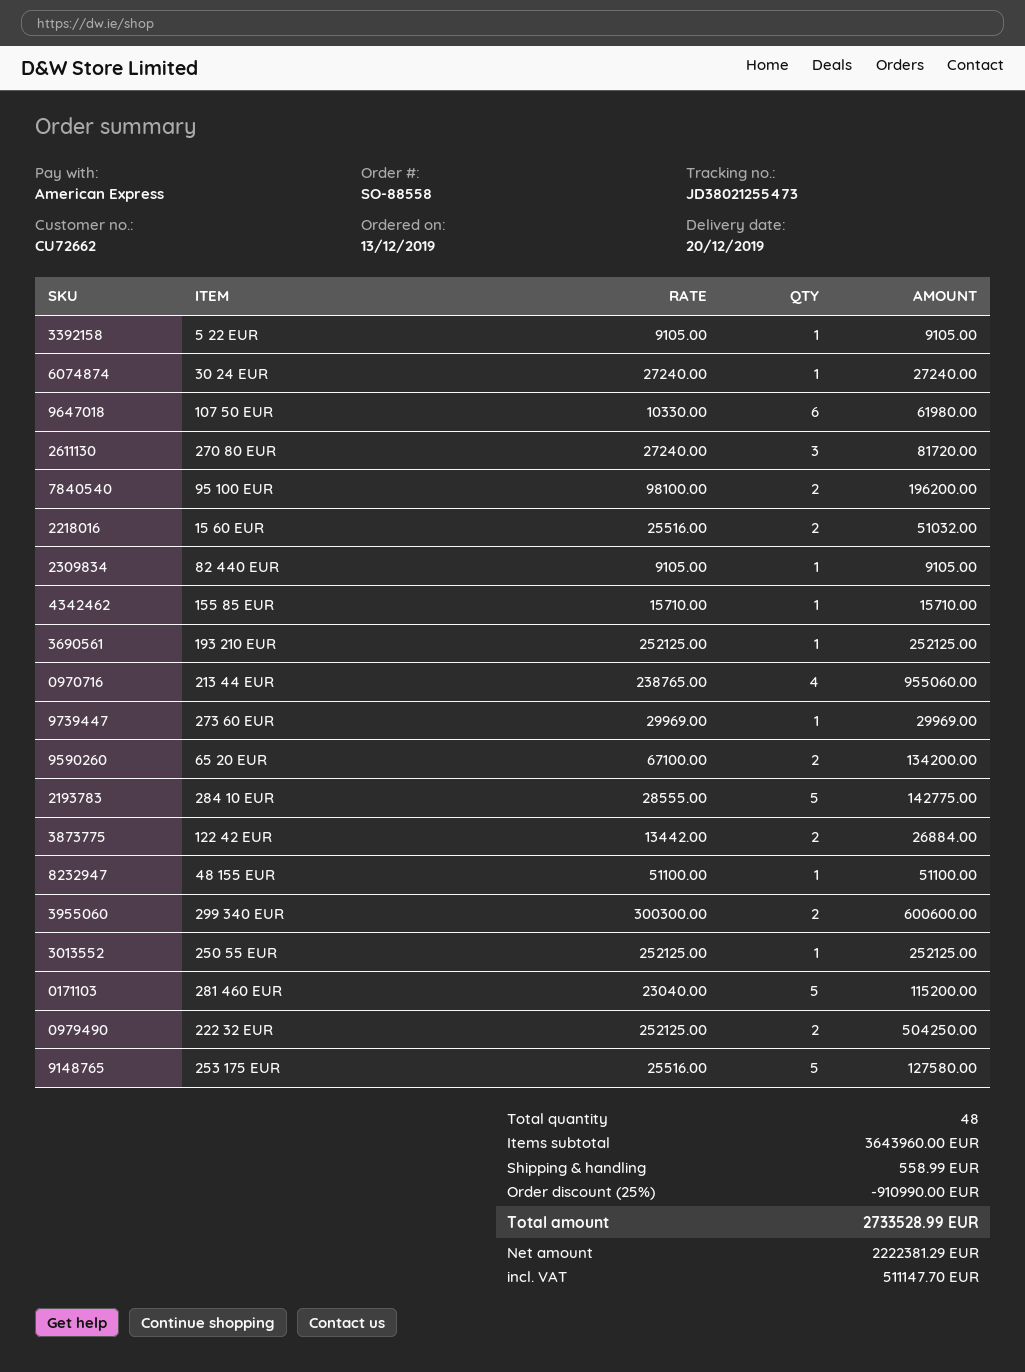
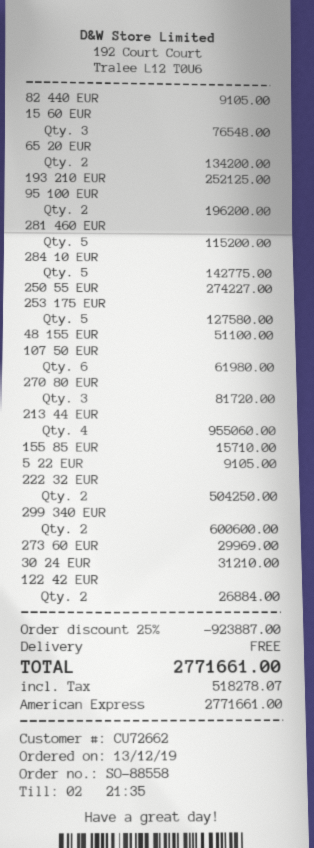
30 24 EUR: 1 for 27240.00 -> 1 for 31210.00
15 60 EUR: 2 for 51032.00 -> 3 for 76548.00
250 55 EUR: 1 for 252125.00 -> 1 for 274227.00
discount: 25% = 910990.00 -> 25% = 923887.00
shipping: 558.99 -> 0.00
tax: 511147.70 -> 518278.07
total: 2733528.99 -> 2771661.00

